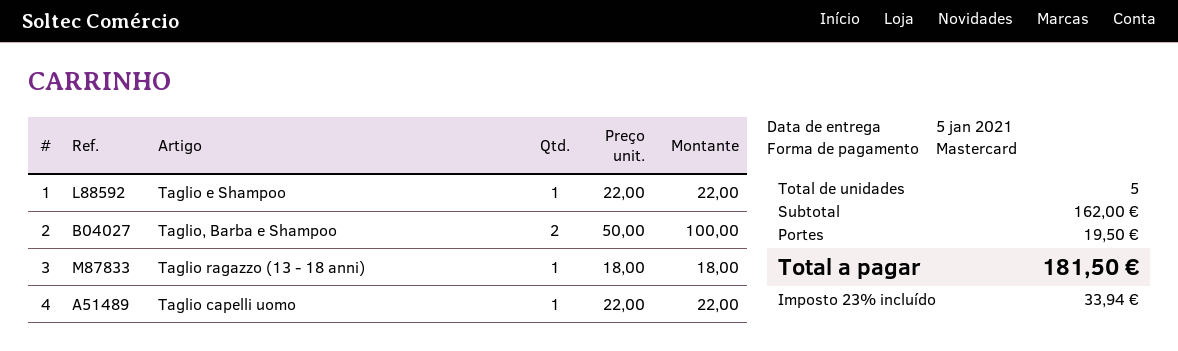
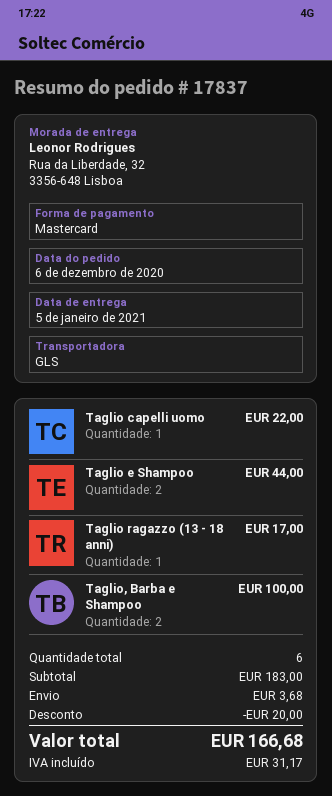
Taglio e Shampoo: 1 for 22.00 -> 2 for 44.00
Taglio ragazzo (13 - 18 anni): 1 for 18.00 -> 1 for 17.00
total quantity: 5 -> 6
subtotal: 162.00 -> 183.00
discount: none -> 20.00
shipping: 19.50 -> 3.68
tax: 33.94 -> 31.17
total: 181.50 -> 166.68

